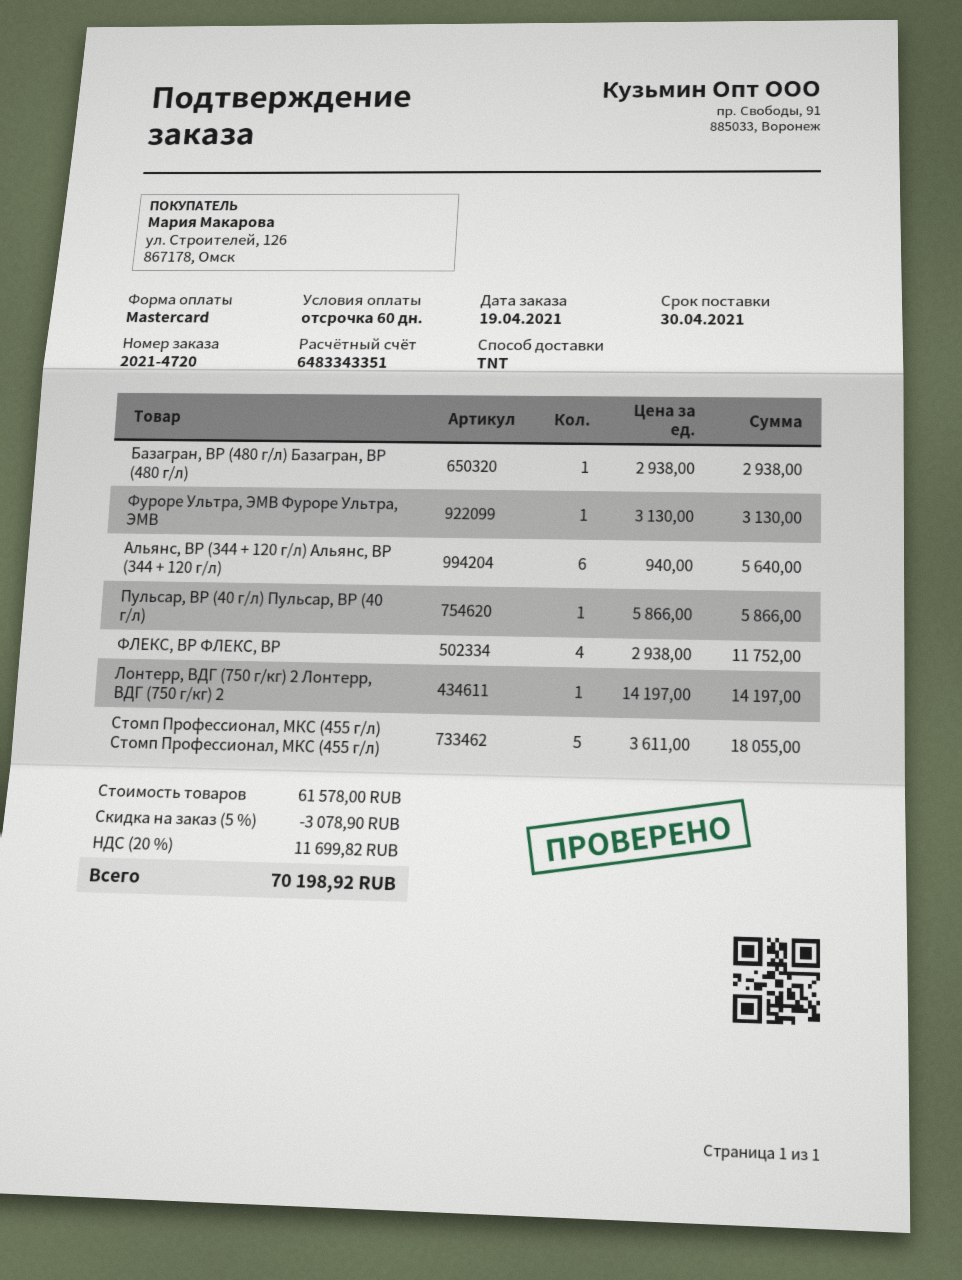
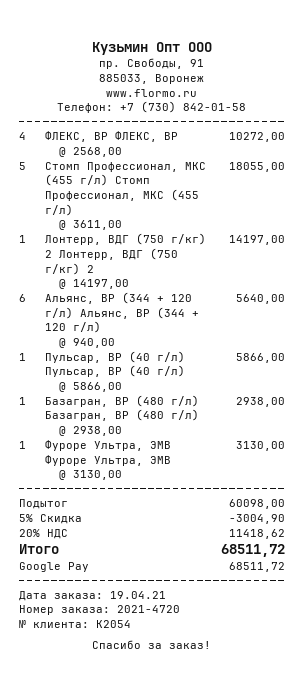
payment method: Mastercard -> Google Pay
ФЛЕКС, ВР ФЛЕКС, ВР: 4 x 2938.00 = 11752.00 -> 4 x 2568.00 = 10272.00
subtotal: 61578.00 -> 60098.00
discount: 5% = 3078.90 -> 5% = 3004.90
tax: 20% = 11699.82 -> 20% = 11418.62
total: 70198.92 -> 68511.72

